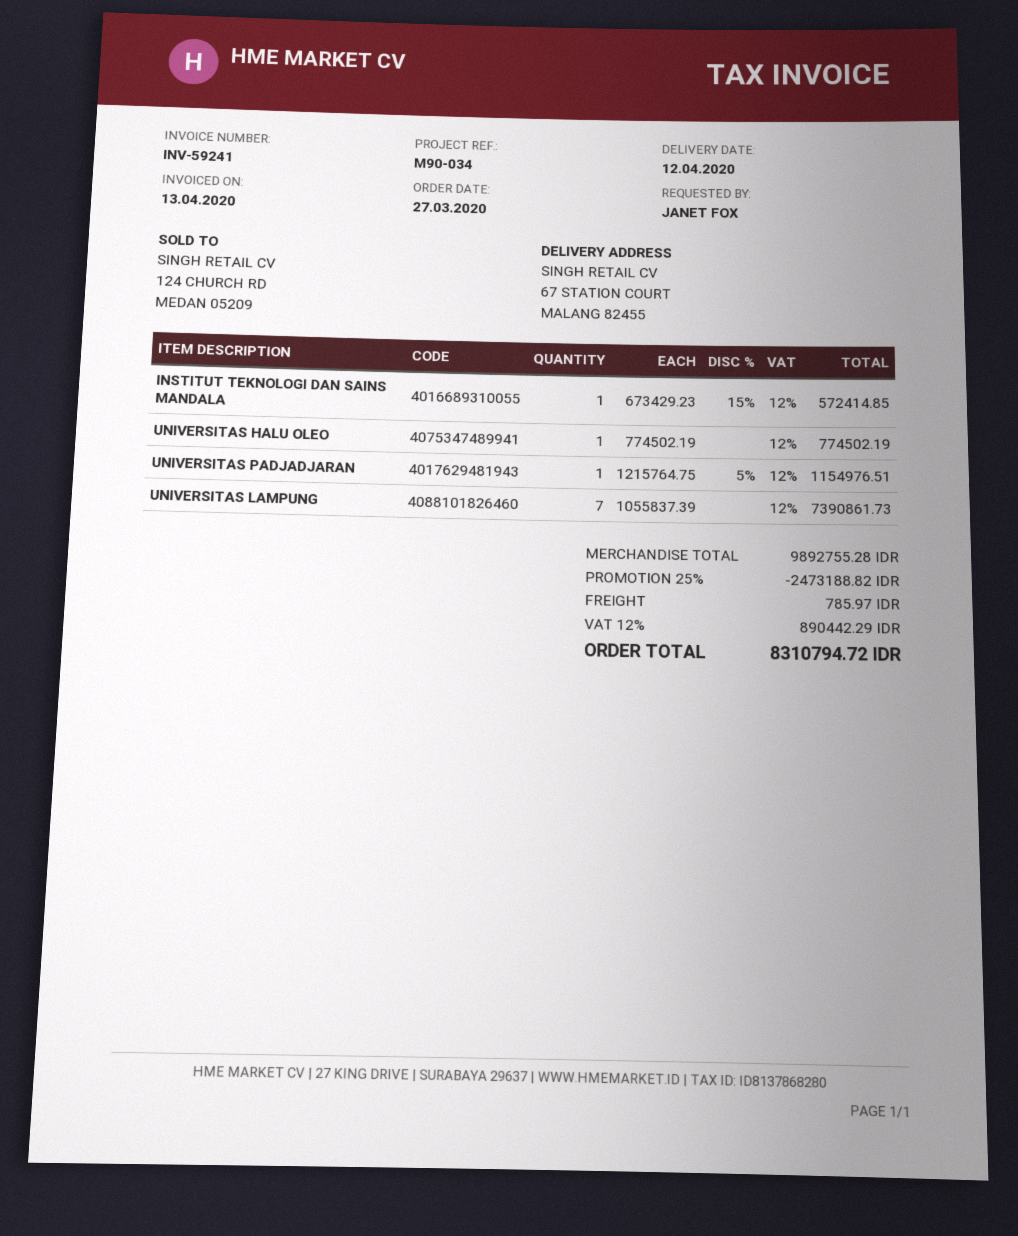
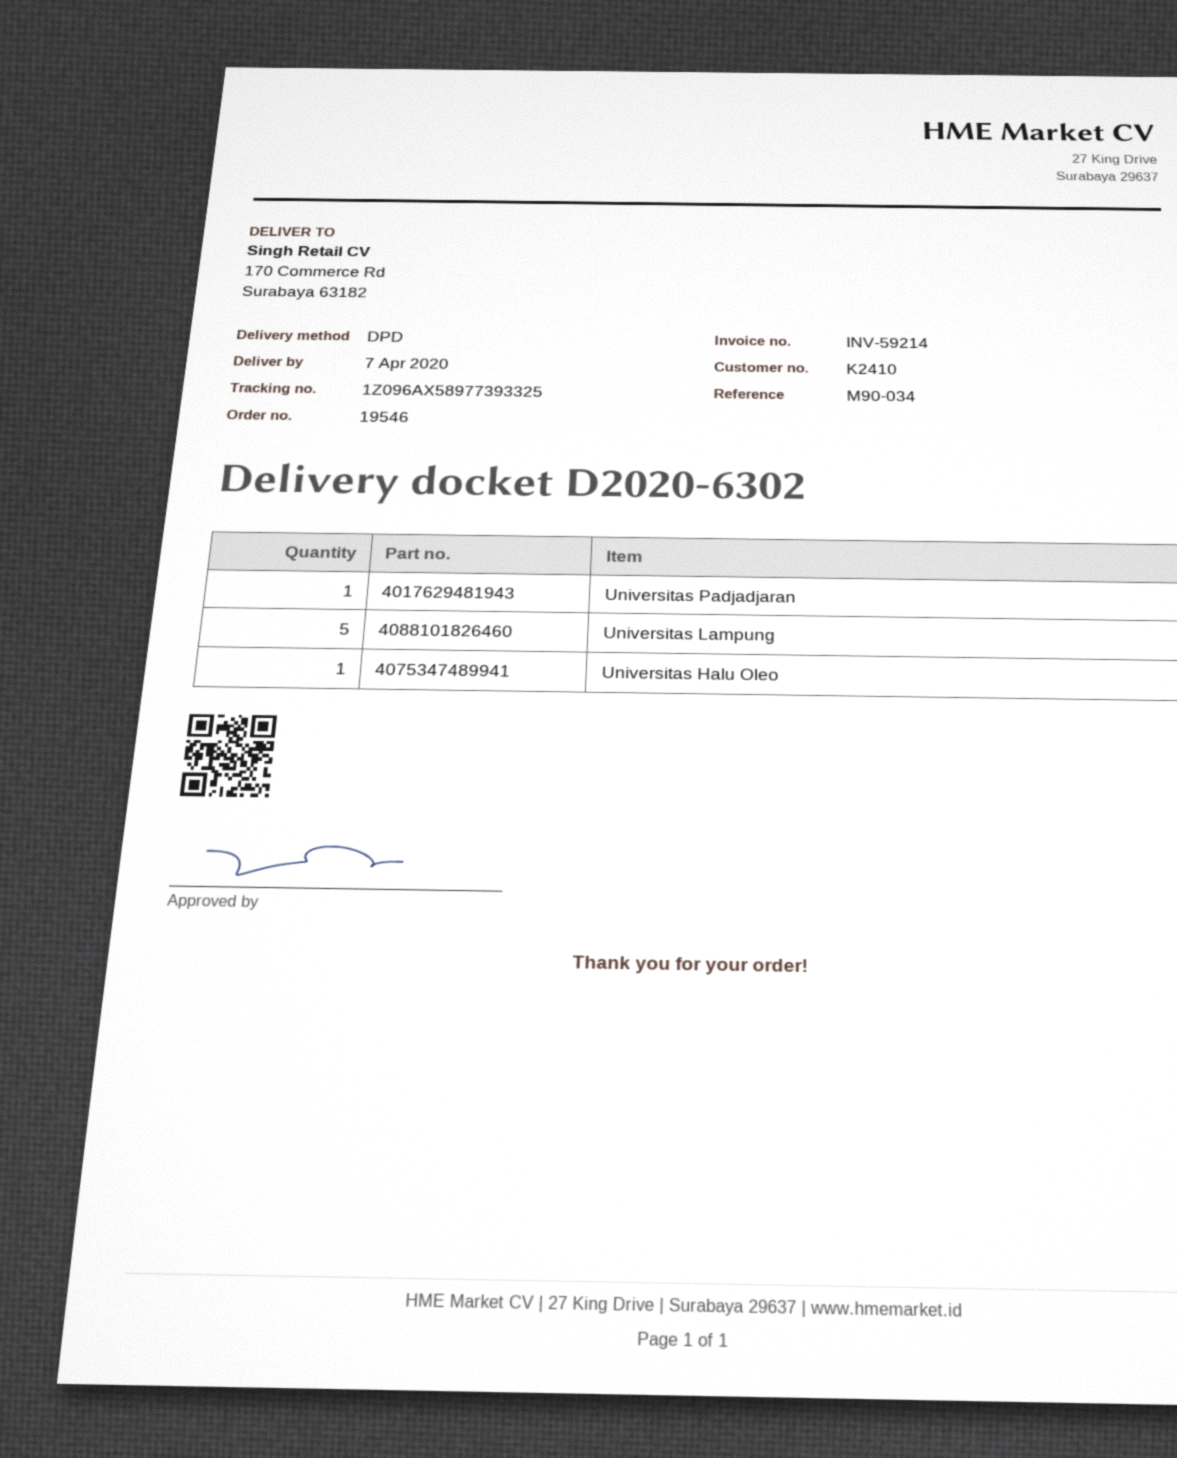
delivery date: 2020-04-12 -> 2020-04-07
invoice number: INV-59241 -> INV-59214
ship to: 67 STATION COURT, MALANG 82455 -> 170 Commerce Rd, Surabaya 63182
INSTITUT TEKNOLOGI DAN SAINS MANDALA: 1 -> none
UNIVERSITAS LAMPUNG: 7 -> 5

